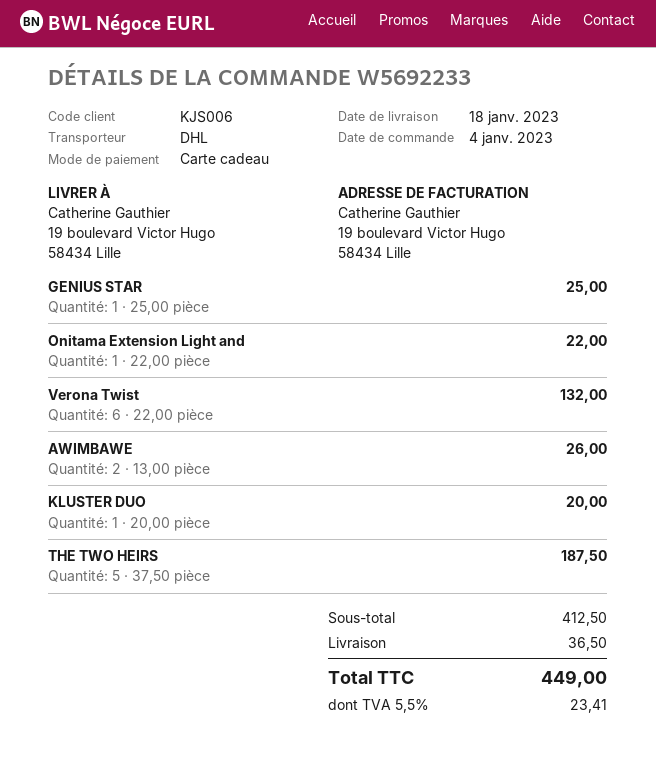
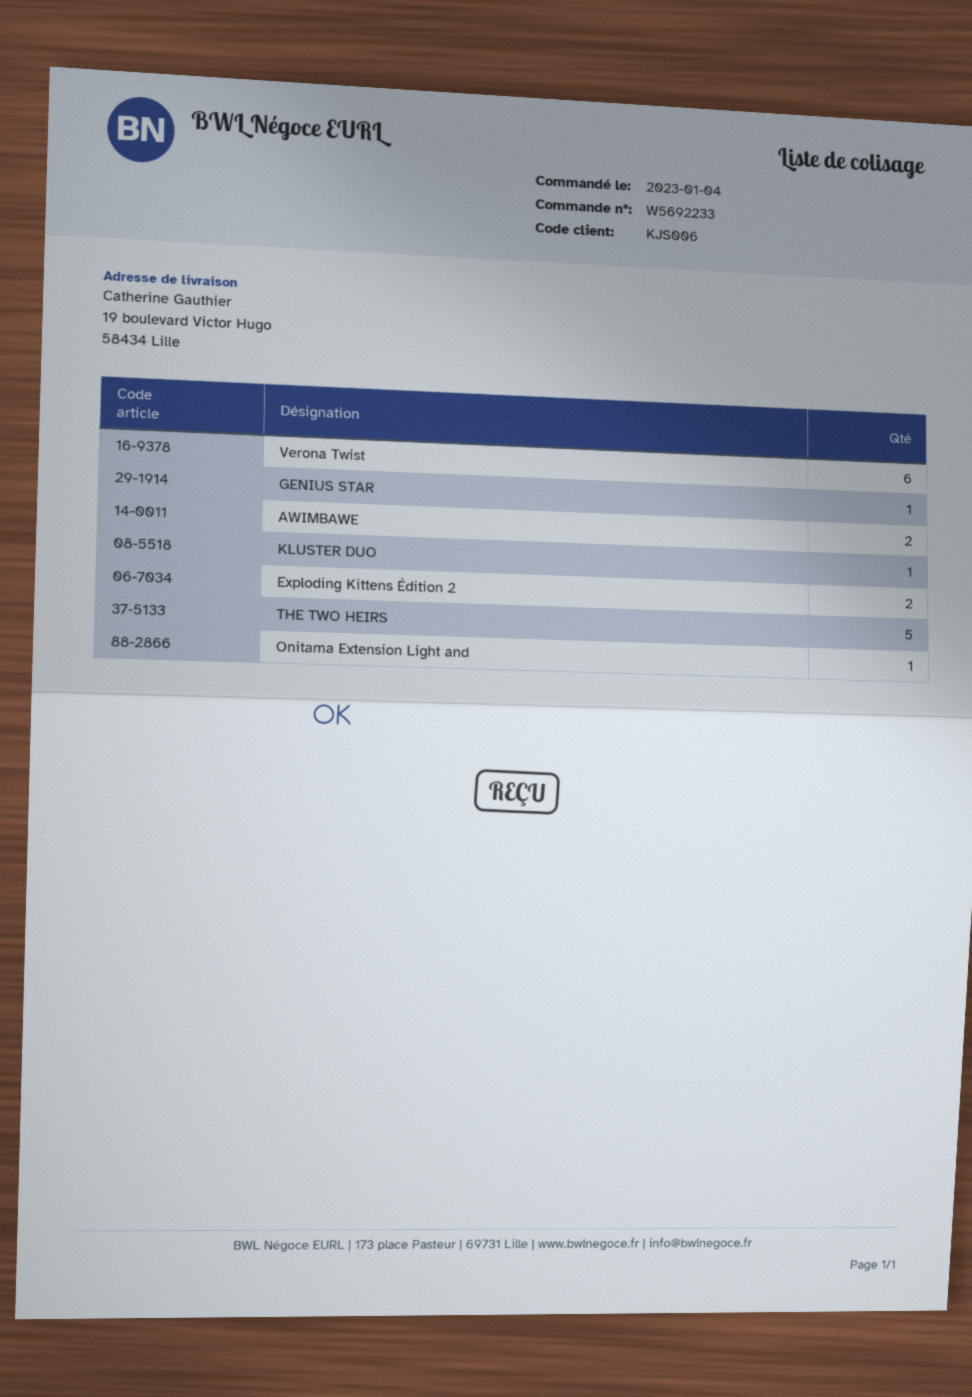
Exploding Kittens Édition 2: none -> 2

